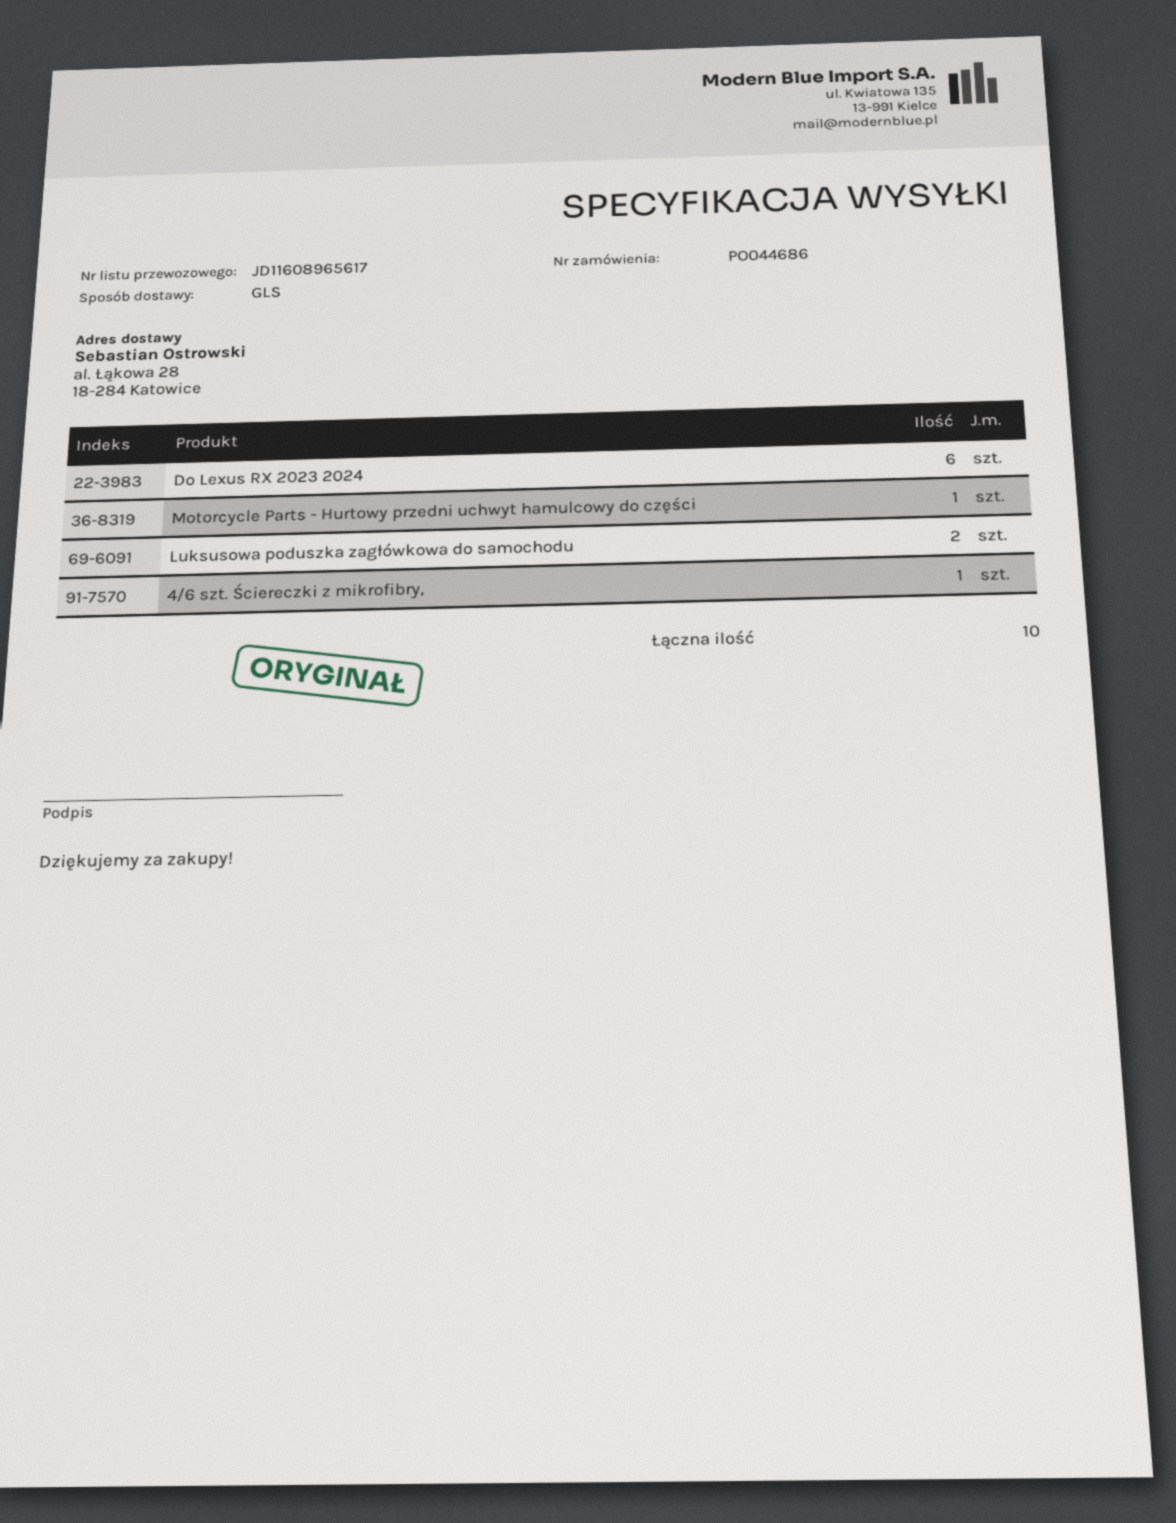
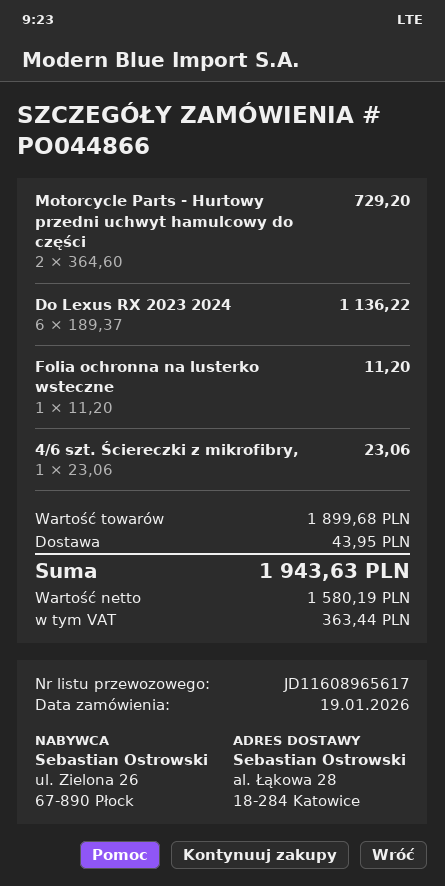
order number: PO044686 -> PO044866
Motorcycle Parts - Hurtowy przedni uchwyt hamulcowy do części: 1 -> 2
Luksusowa poduszka zagłówkowa do samochodu: 2 -> none
Folia ochronna na lusterko wsteczne: none -> 1

